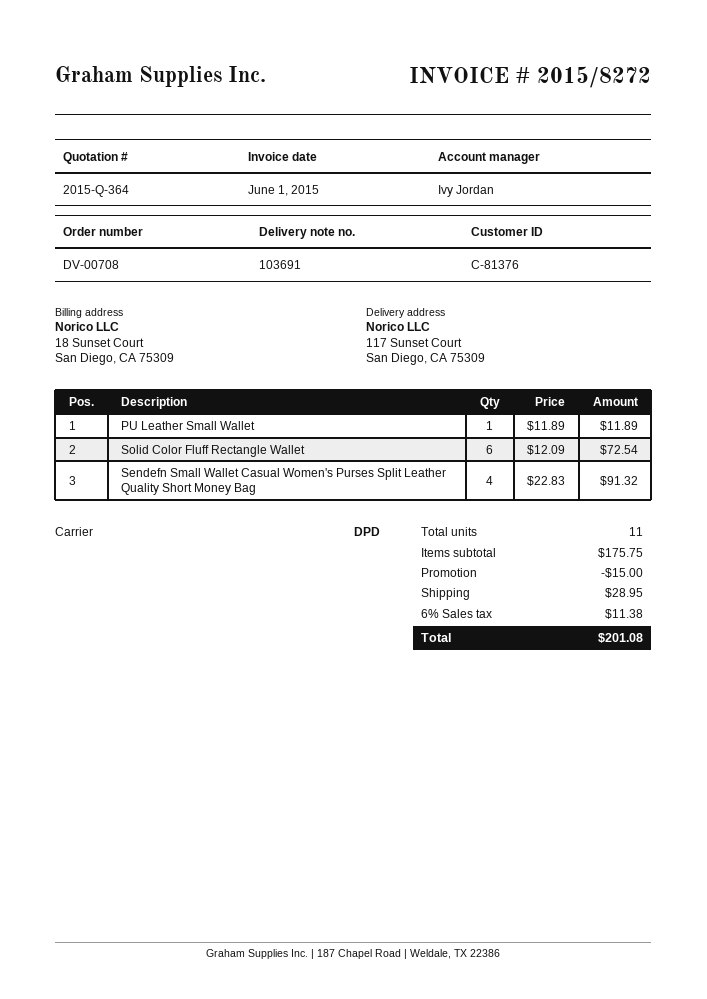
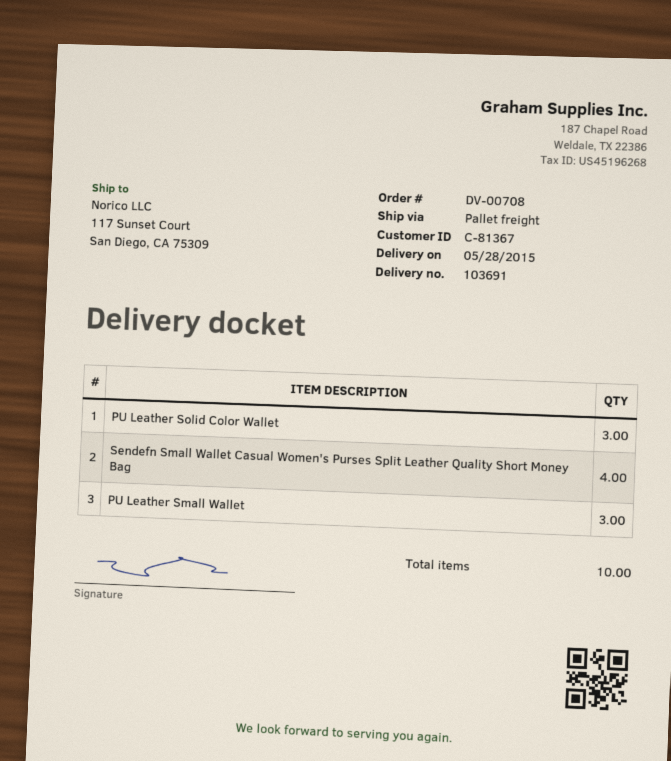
customer number: C-81376 -> C-81367
shipping method: DPD -> pallet freight
PU Leather Small Wallet: 1 -> 3
Solid Color Fluff Rectangle Wallet: 6 -> none
PU Leather Solid Color Wallet: none -> 3
total quantity: 11 -> 10

